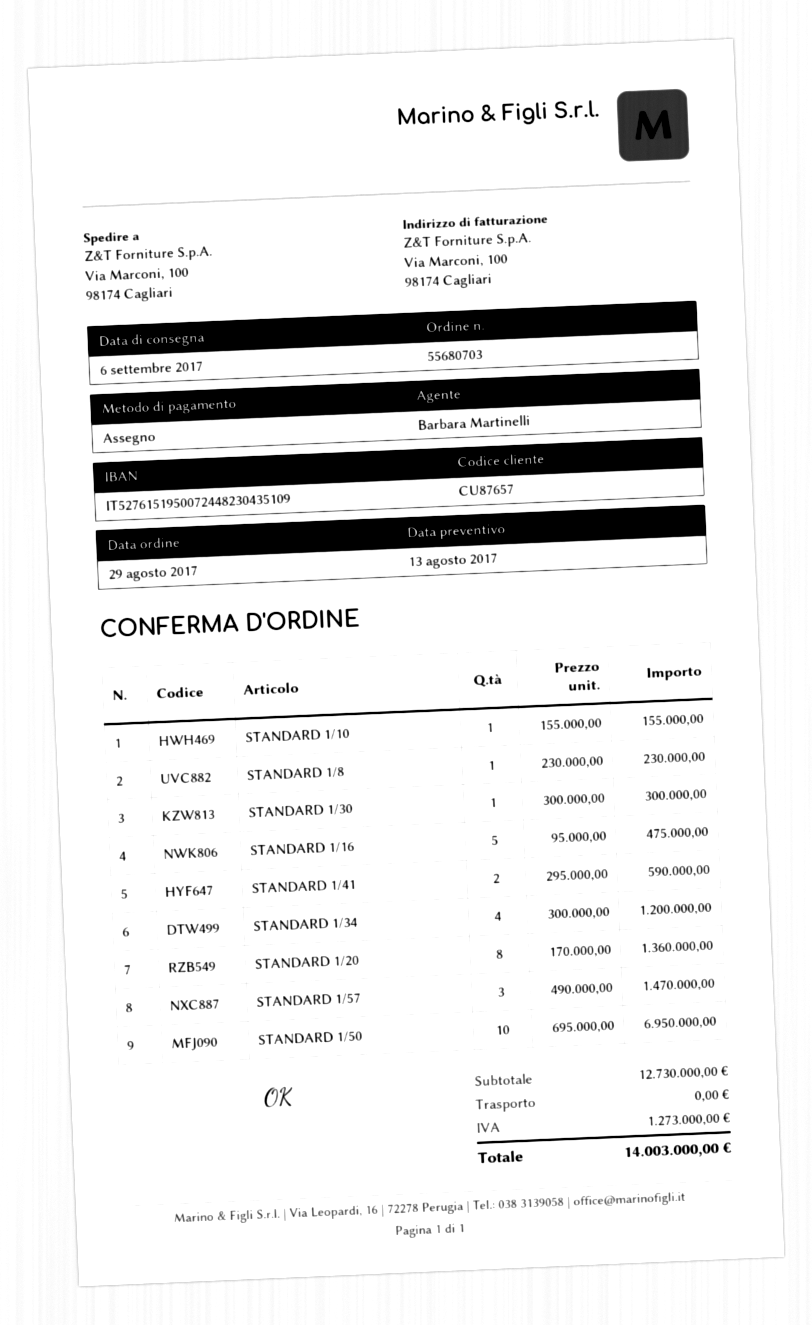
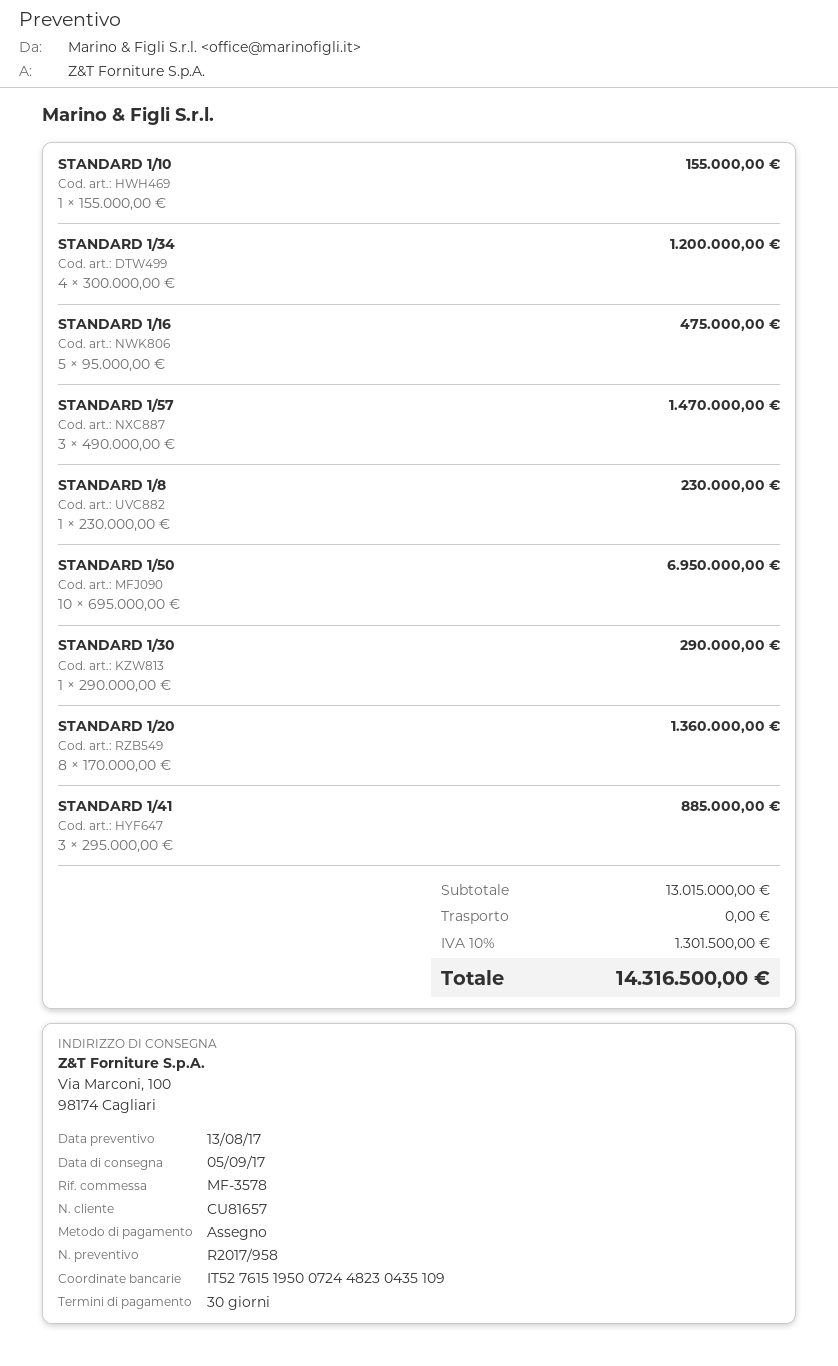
delivery date: 2017-09-06 -> 2017-09-05
customer number: CU87657 -> CU81657
STANDARD 1/30: 1 x 300000.00 = 300000.00 -> 1 x 290000.00 = 290000.00
STANDARD 1/41: 2 x 295000.00 = 590000.00 -> 3 x 295000.00 = 885000.00
subtotal: 12730000.00 -> 13015000.00
tax: 1273000.00 -> 1301500.00
total: 14003000.00 -> 14316500.00

